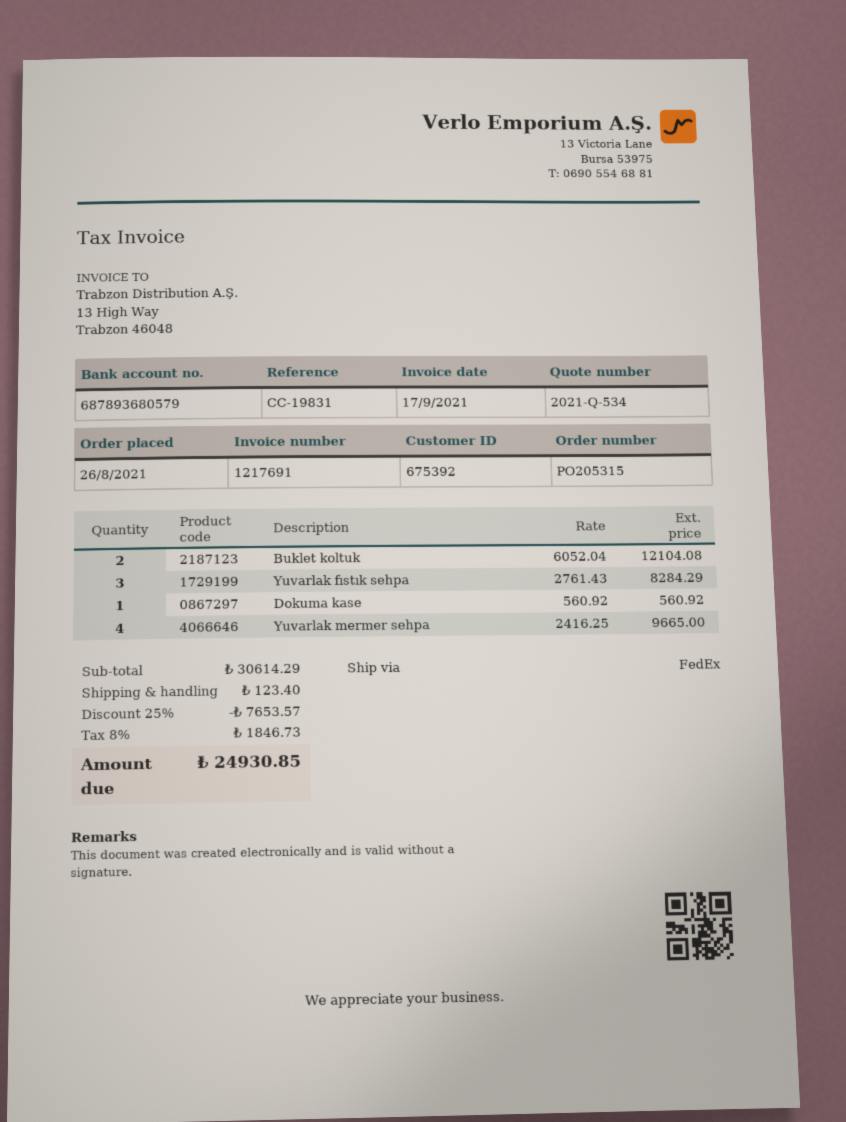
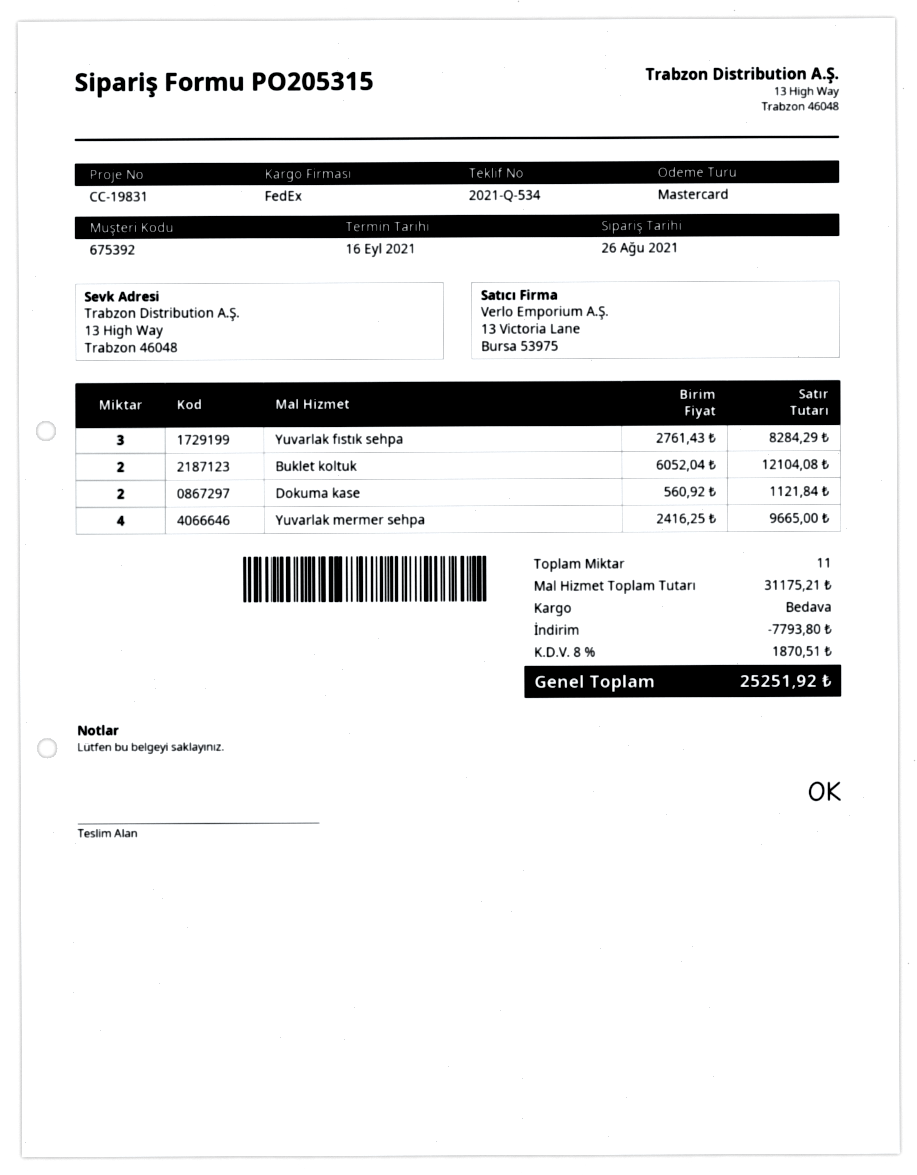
Dokuma kase: 1 x 560.92 = 560.92 -> 2 x 560.92 = 1121.84
subtotal: 30614.29 -> 31175.21
discount: 7653.57 -> 7793.80
shipping: 123.40 -> 0.00
tax: 8% = 1846.73 -> 8% = 1870.51
total: 24930.85 -> 25251.92

